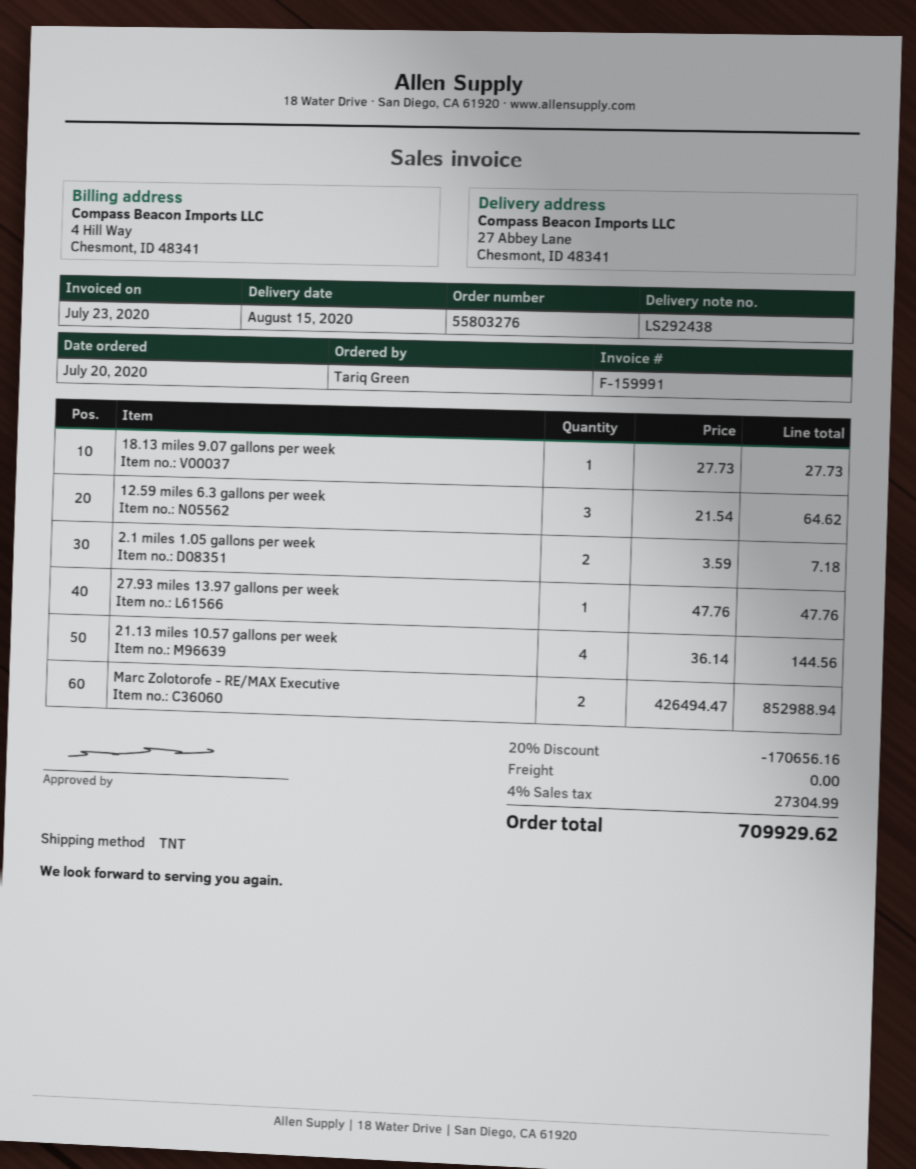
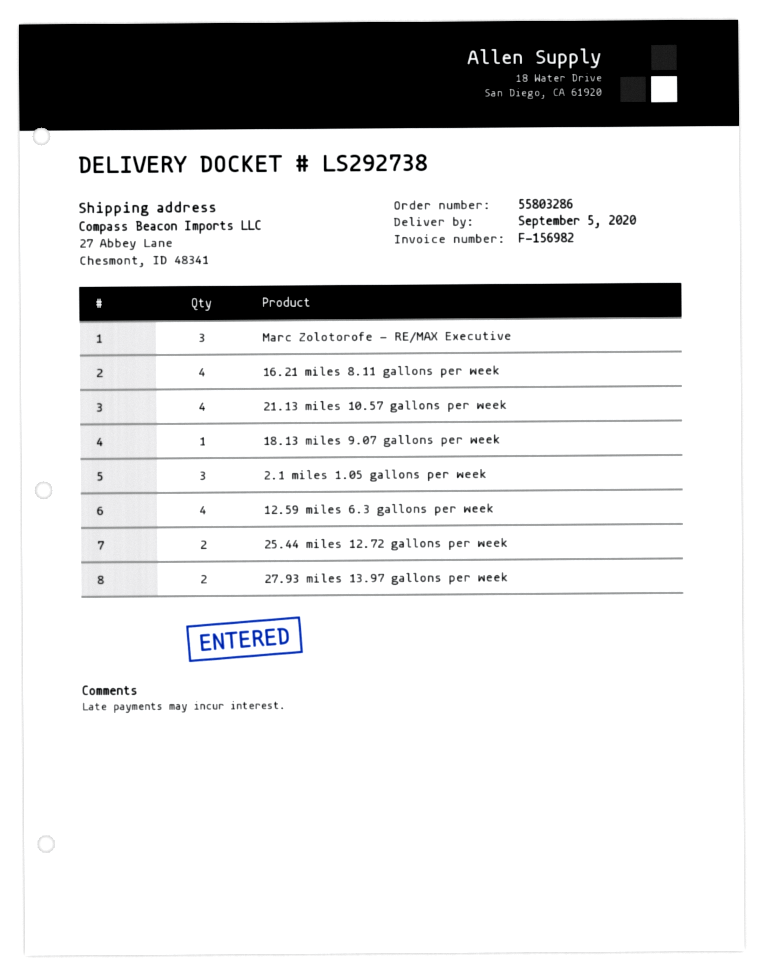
order number: 55803276 -> 55803286
delivery note number: LS292438 -> LS292738
delivery date: 2020-08-15 -> 2020-09-05
invoice number: F-159991 -> F-156982
12.59 miles 6.3 gallons per week: 3 -> 4
2.1 miles 1.05 gallons per week: 2 -> 3
27.93 miles 13.97 gallons per week: 1 -> 2
Marc Zolotorofe - RE/MAX Executive: 2 -> 3
16.21 miles 8.11 gallons per week: none -> 4
25.44 miles 12.72 gallons per week: none -> 2

